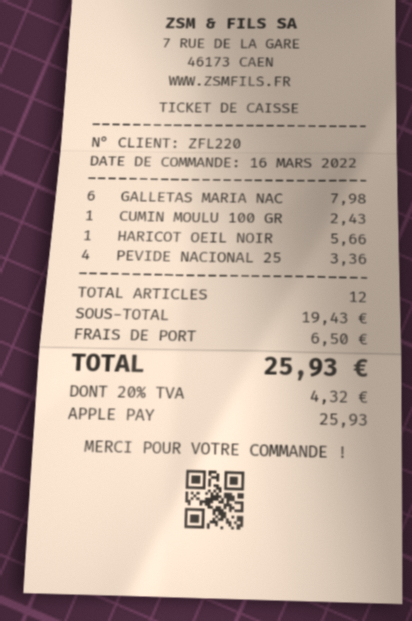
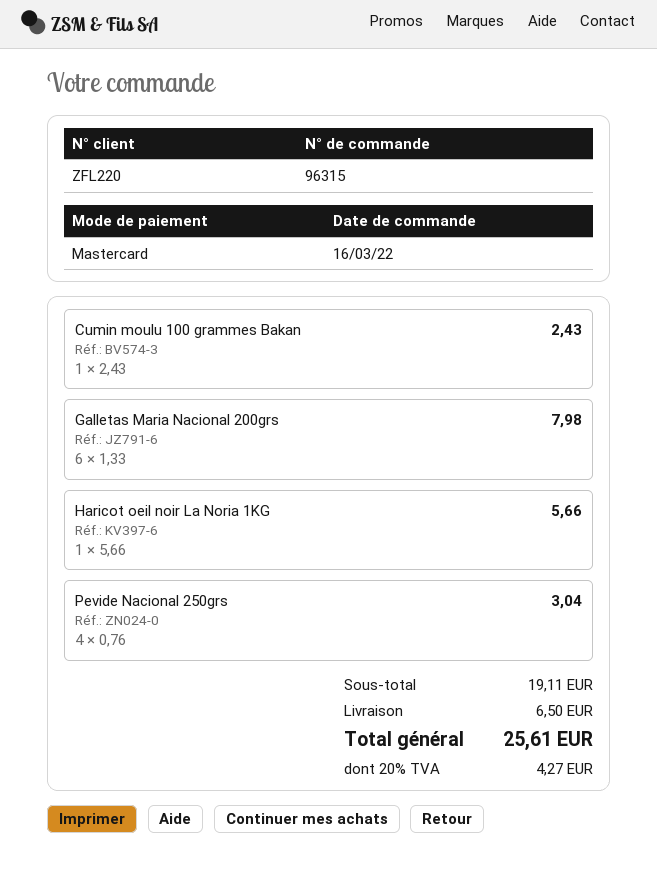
payment method: Apple Pay -> Mastercard
PEVIDE NACIONAL 25: 4 for 3.36 -> 4 for 3.04
subtotal: 19.43 -> 19.11
tax: 20% = 4.32 -> 20% = 4.27
total: 25.93 -> 25.61

